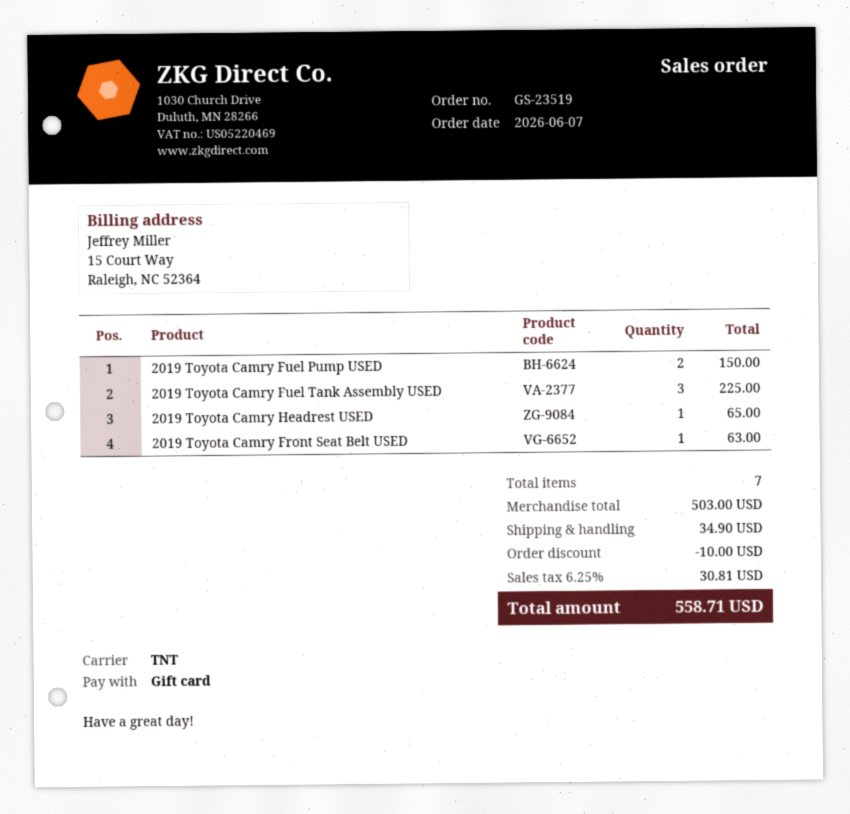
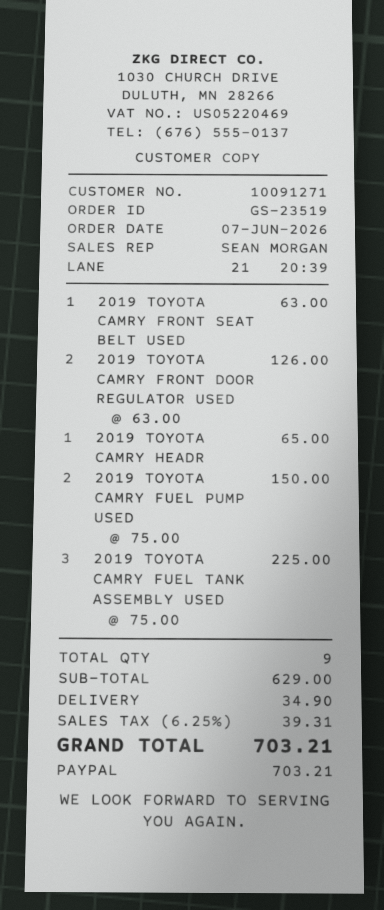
payment method: gift card -> PayPal
2019 TOYOTA CAMRY FRONT DOOR REGULATOR USED: none -> 2 for 126.00
total quantity: 7 -> 9
subtotal: 503.00 -> 629.00
discount: 10.00 -> none
tax: 6.25% = 30.81 -> 6.25% = 39.31
total: 558.71 -> 703.21

